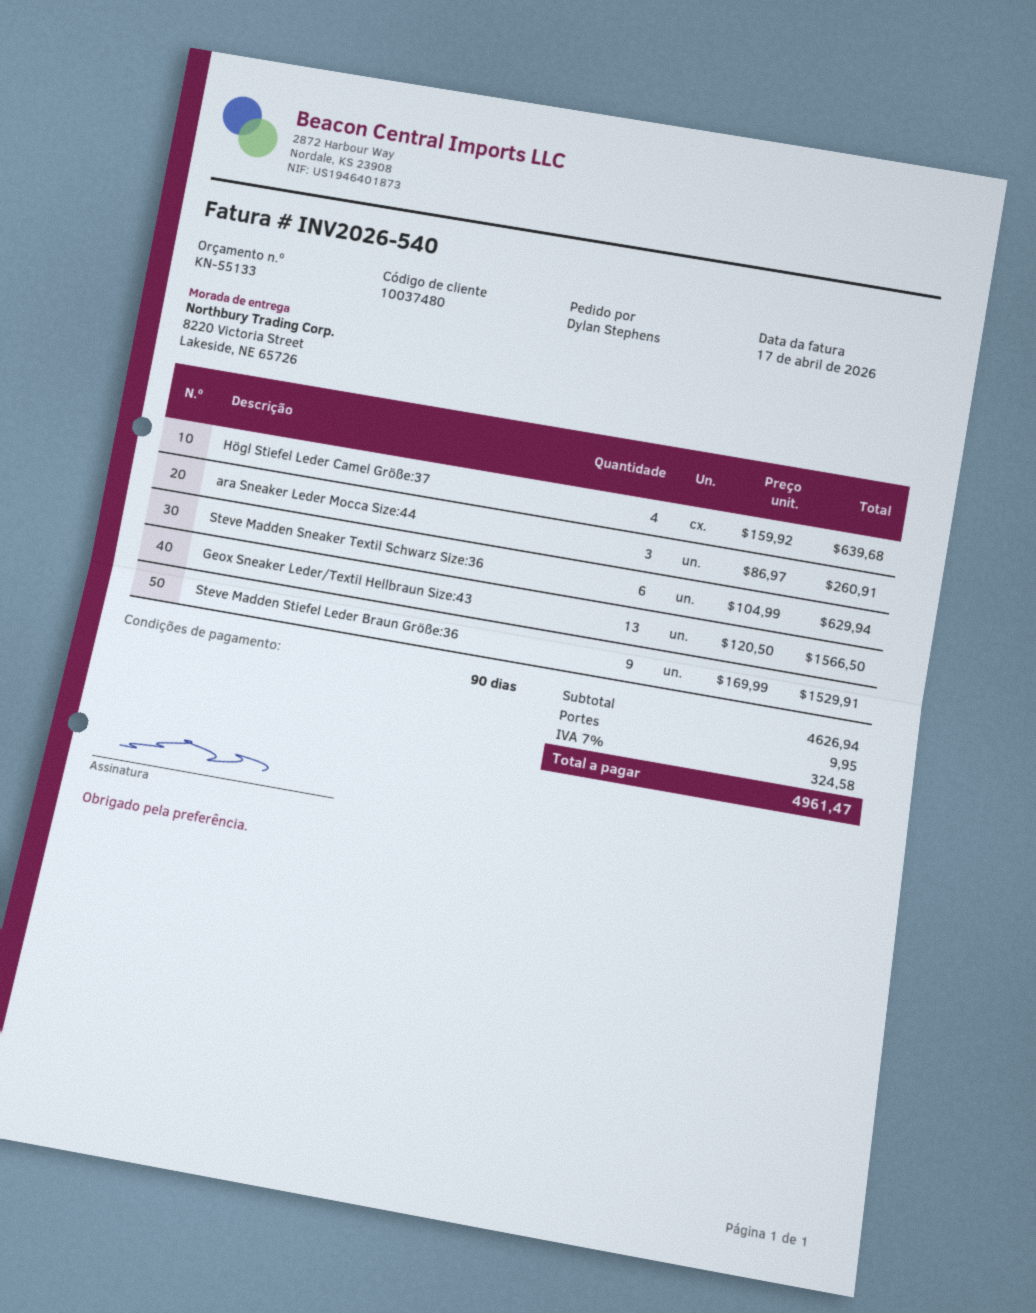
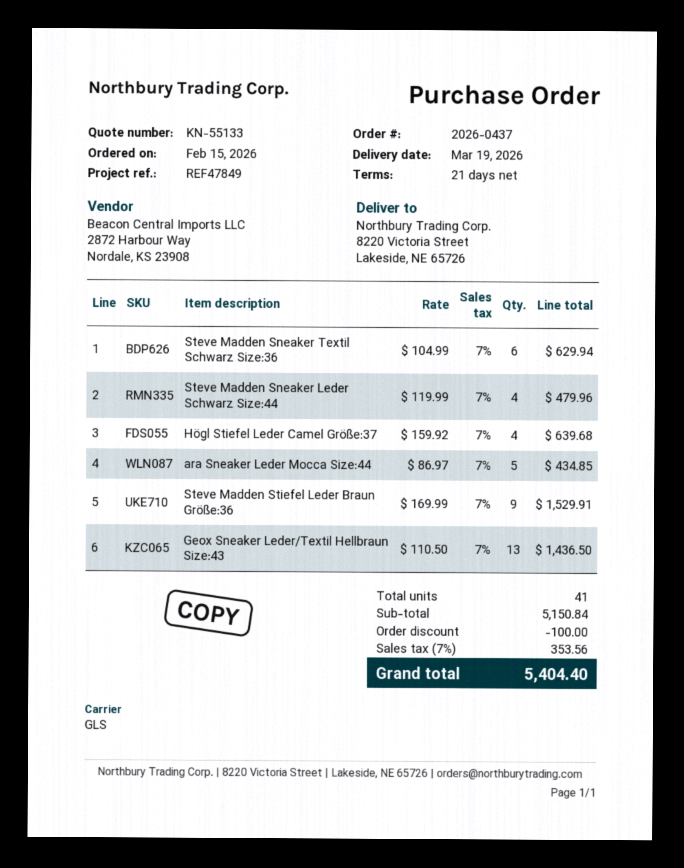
payment terms: 90 days -> 21 days
ara Sneaker Leder Mocca Size:44: 3 x 86.97 = 260.91 -> 5 x 86.97 = 434.85
Geox Sneaker Leder/Textil Hellbraun Size:43: 13 x 120.50 = 1566.50 -> 13 x 110.50 = 1436.50
Steve Madden Sneaker Leder Schwarz Size:44: none -> 4 x 119.99 = 479.96
subtotal: 4626.94 -> 5150.84
discount: none -> 100.00
shipping: 9.95 -> none
tax: 7% = 324.58 -> 7% = 353.56
total: 4961.47 -> 5404.40

